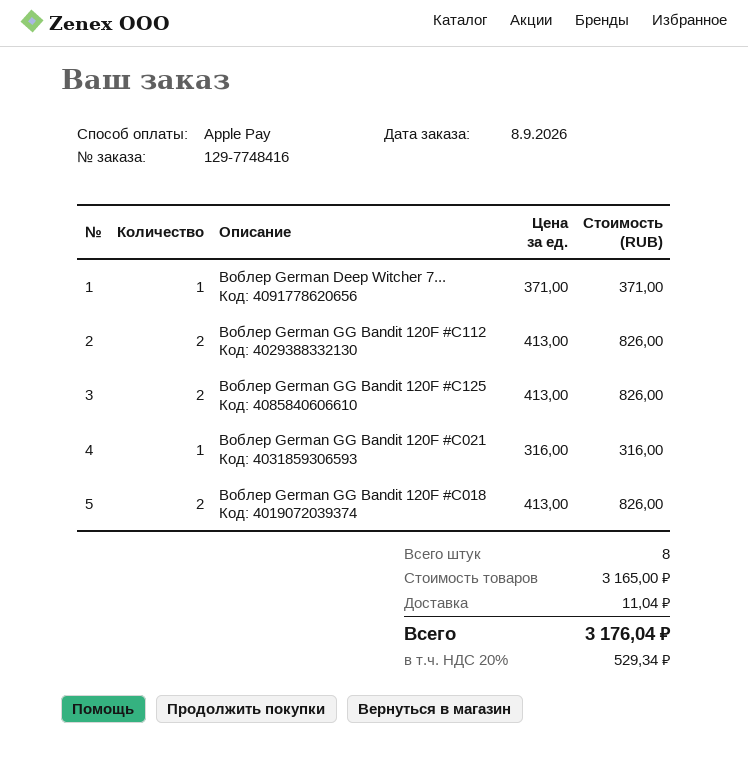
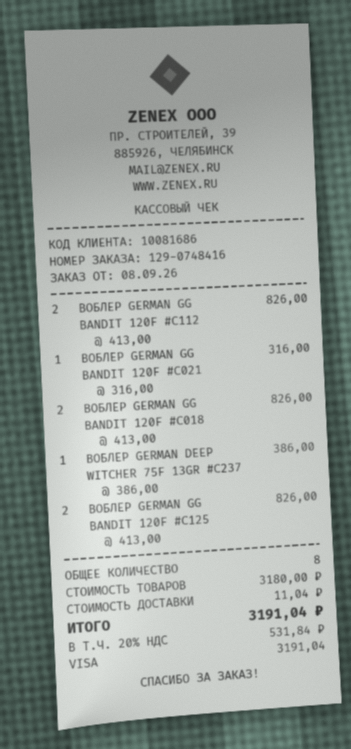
order number: 129-7748416 -> 129-0748416
payment method: Apple Pay -> Visa
Воблер German Deep Witcher 7...: 1 x 371.00 = 371.00 -> 1 x 386.00 = 386.00
subtotal: 3165.00 -> 3180.00
tax: 20% = 529.34 -> 20% = 531.84
total: 3176.04 -> 3191.04

